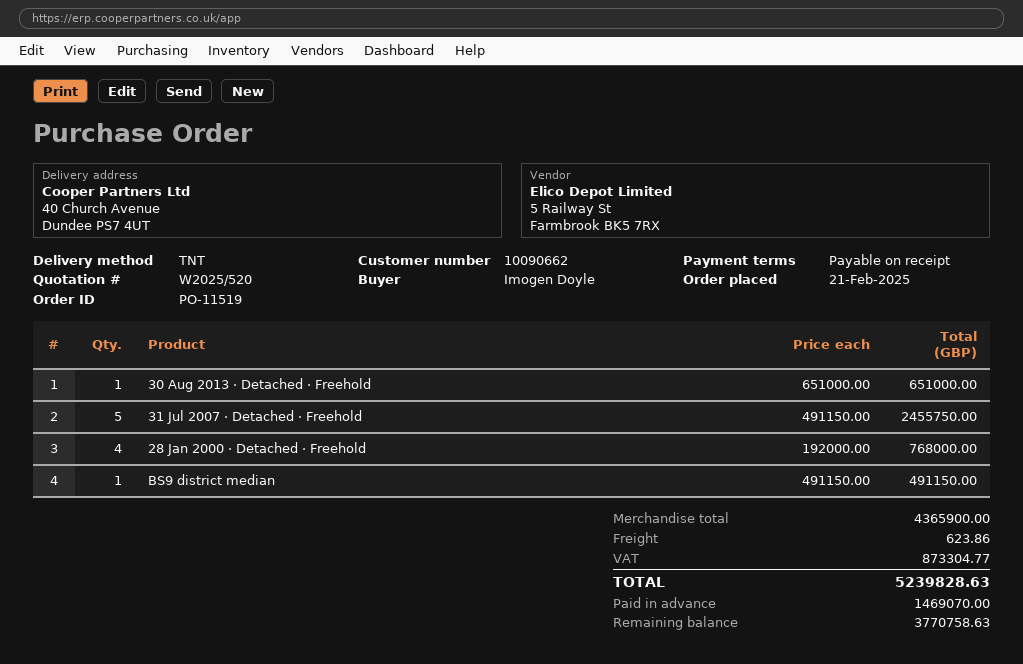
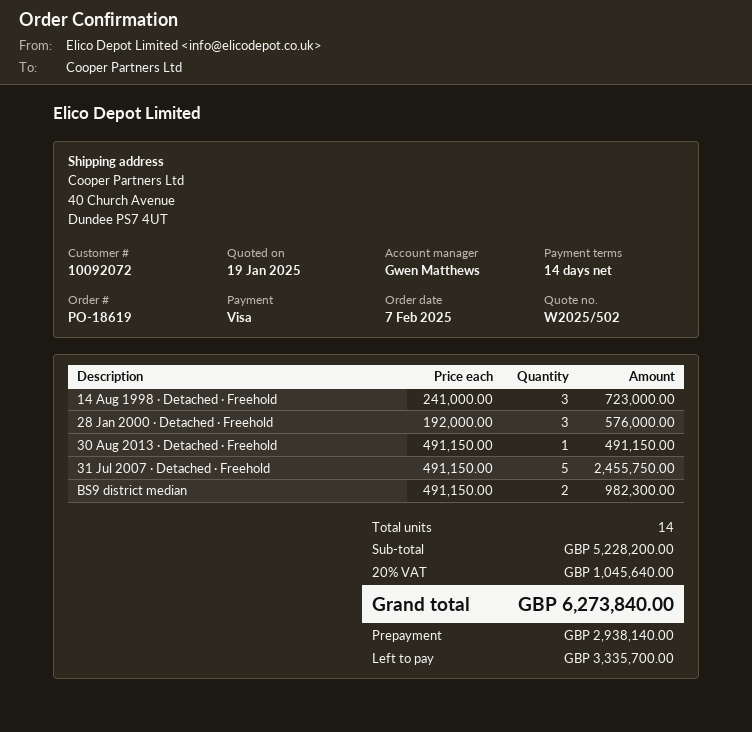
quote number: W2025/520 -> W2025/502
order number: PO-11519 -> PO-18619
order date: 2025-02-21 -> 2025-02-07
payment terms: on receipt -> 14 days
customer number: 10090662 -> 10092072
30 Aug 2013 · Detached · Freehold: 1 x 651000.00 = 651000.00 -> 1 x 491150.00 = 491150.00
28 Jan 2000 · Detached · Freehold: 4 x 192000.00 = 768000.00 -> 3 x 192000.00 = 576000.00
BS9 district median: 1 x 491150.00 = 491150.00 -> 2 x 491150.00 = 982300.00
14 Aug 1998 · Detached · Freehold: none -> 3 x 241000.00 = 723000.00
subtotal: 4365900.00 -> 5228200.00
shipping: 623.86 -> none
tax: 873304.77 -> 1045640.00
total: 5239828.63 -> 6273840.00
deposit: 1469070.00 -> 2938140.00
balance: 3770758.63 -> 3335700.00

